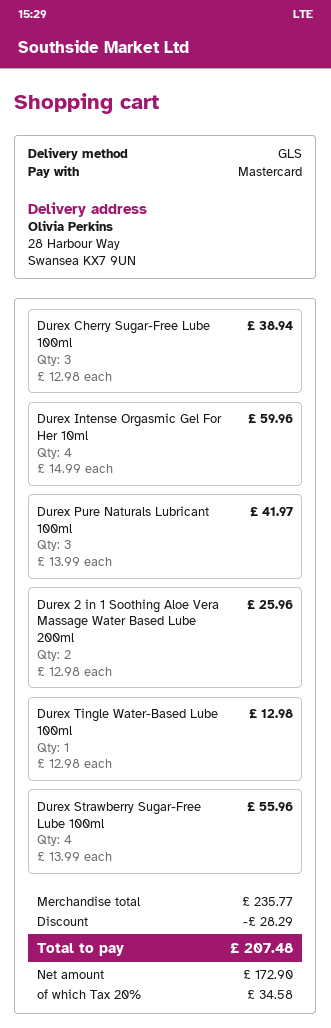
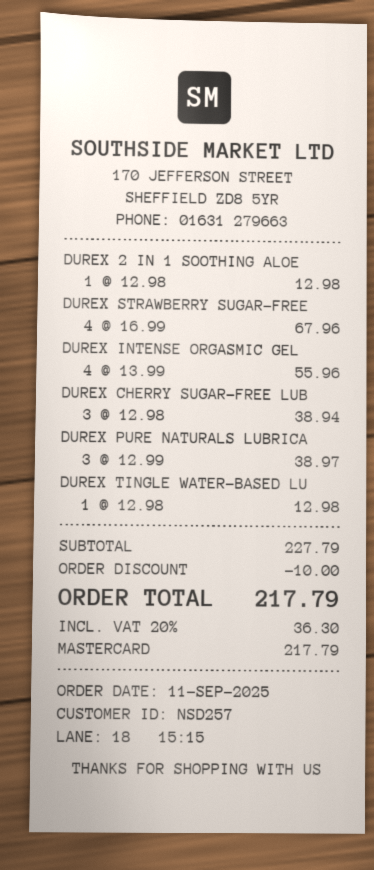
Durex Intense Orgasmic Gel For Her 10ml: 4 x 14.99 = 59.96 -> 4 x 13.99 = 55.96
Durex Pure Naturals Lubricant 100ml: 3 x 13.99 = 41.97 -> 3 x 12.99 = 38.97
Durex 2 in 1 Soothing Aloe Vera Massage Water Based Lube 200ml: 2 x 12.98 = 25.96 -> 1 x 12.98 = 12.98
Durex Strawberry Sugar-Free Lube 100ml: 4 x 13.99 = 55.96 -> 4 x 16.99 = 67.96
subtotal: 235.77 -> 227.79
discount: 28.29 -> 10.00
tax: 20% = 34.58 -> 20% = 36.30
total: 207.48 -> 217.79

